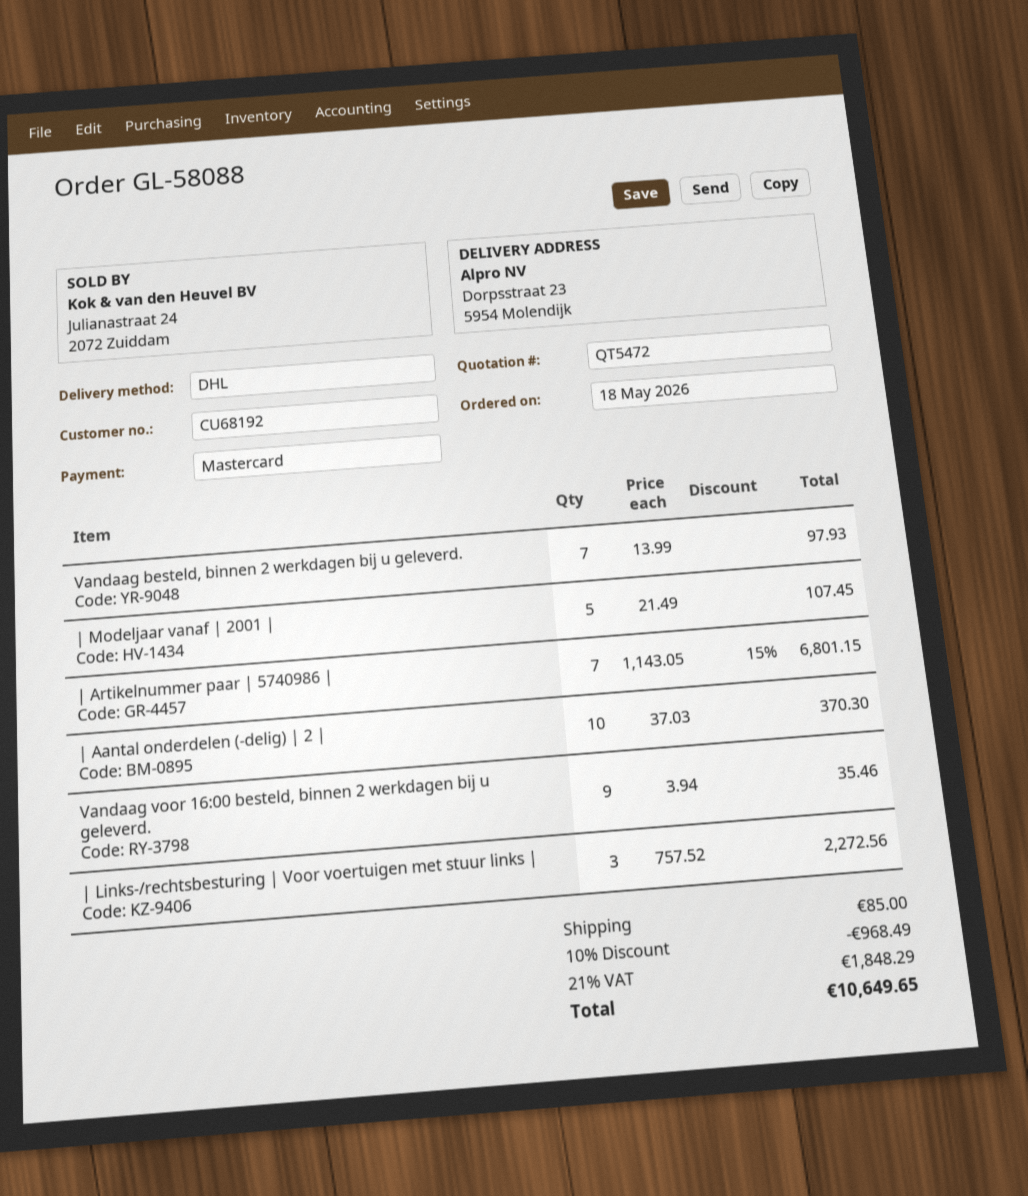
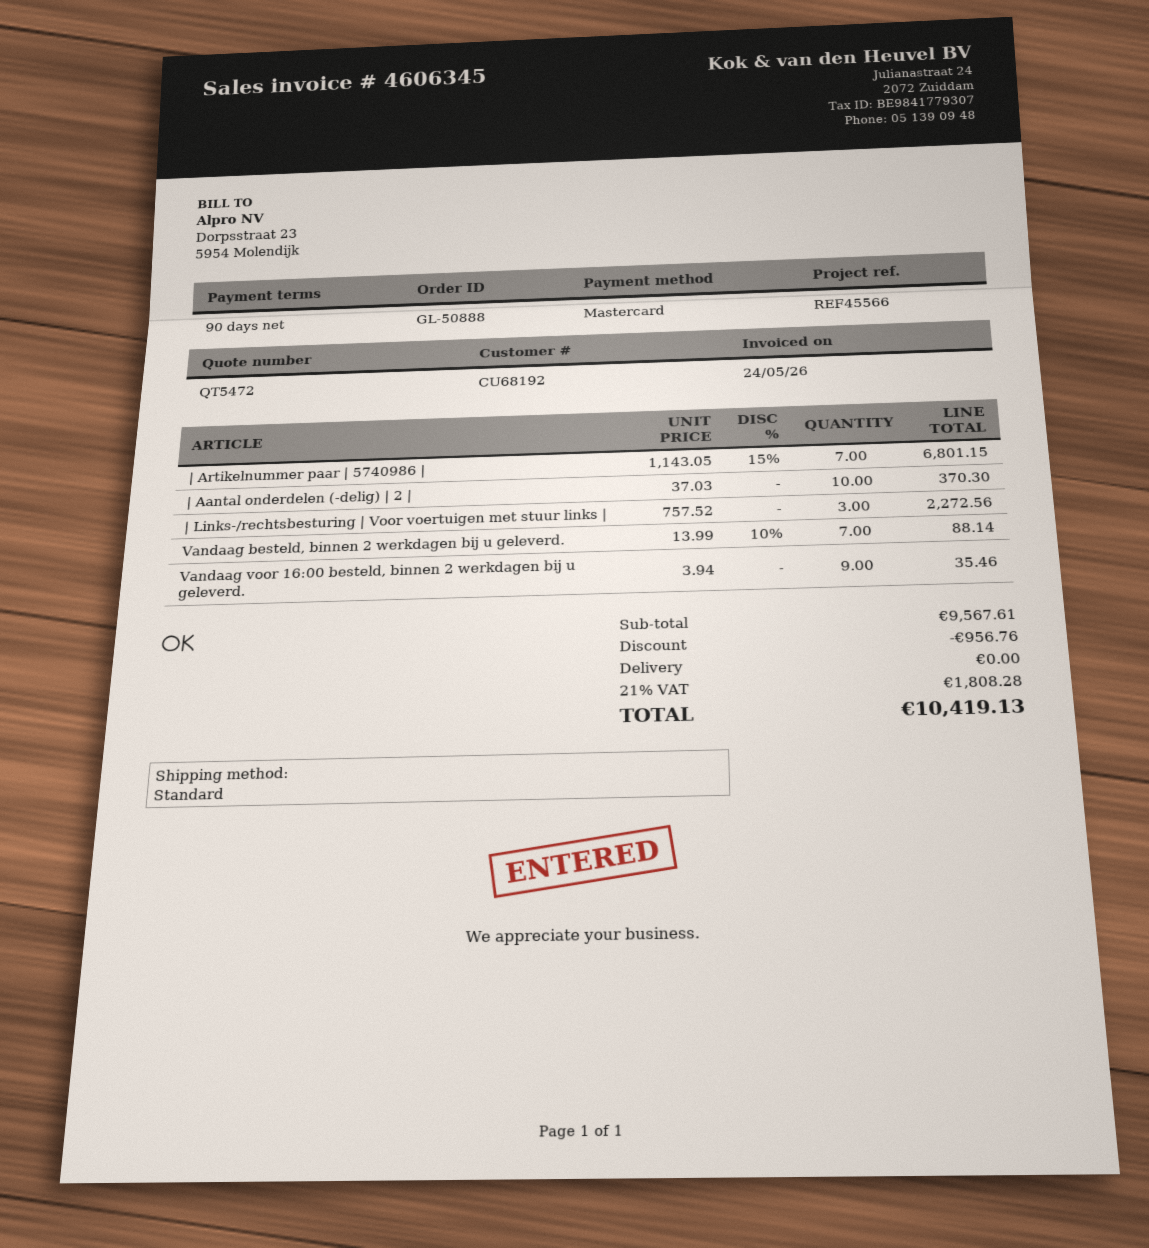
order number: GL-58088 -> GL-50888
shipping method: DHL -> standard
Vandaag besteld, binnen 2 werkdagen bij u geleverd.: 7 x 13.99 = 97.93 -> 7 x 13.99 - 10% = 88.14
| Modeljaar vanaf | 2001 |: 5 x 21.49 = 107.45 -> none
discount: 968.49 -> 956.76
shipping: 85.00 -> 0.00
tax: 21% = 1848.29 -> 21% = 1808.28
total: 10649.65 -> 10419.13

